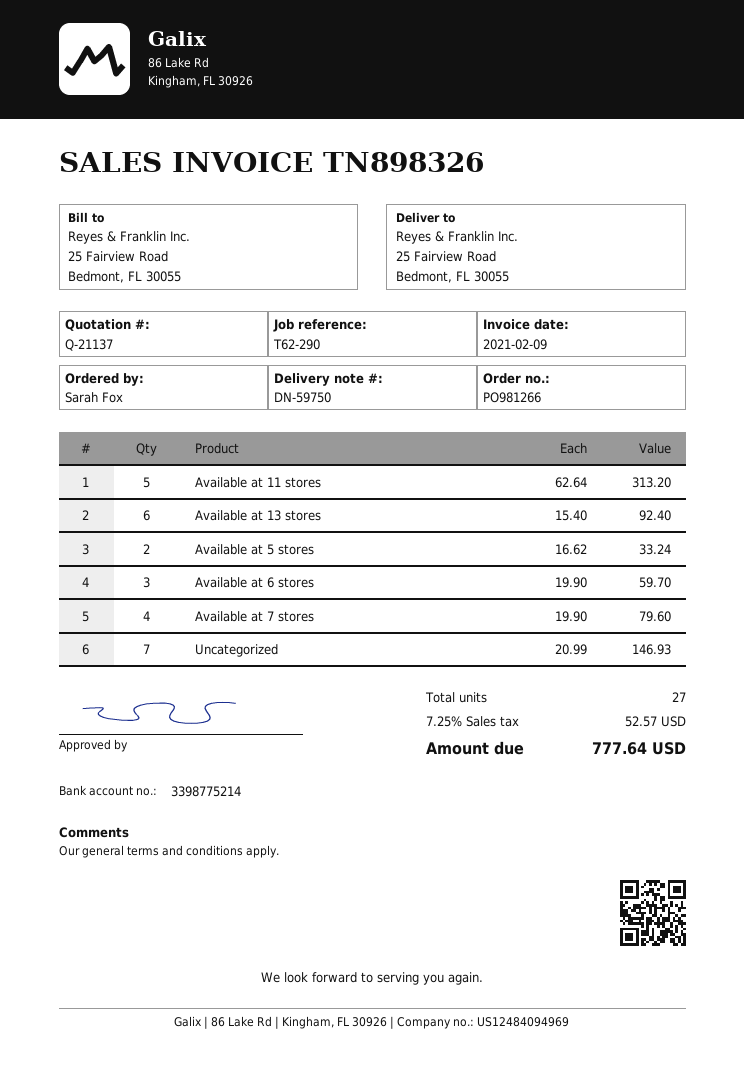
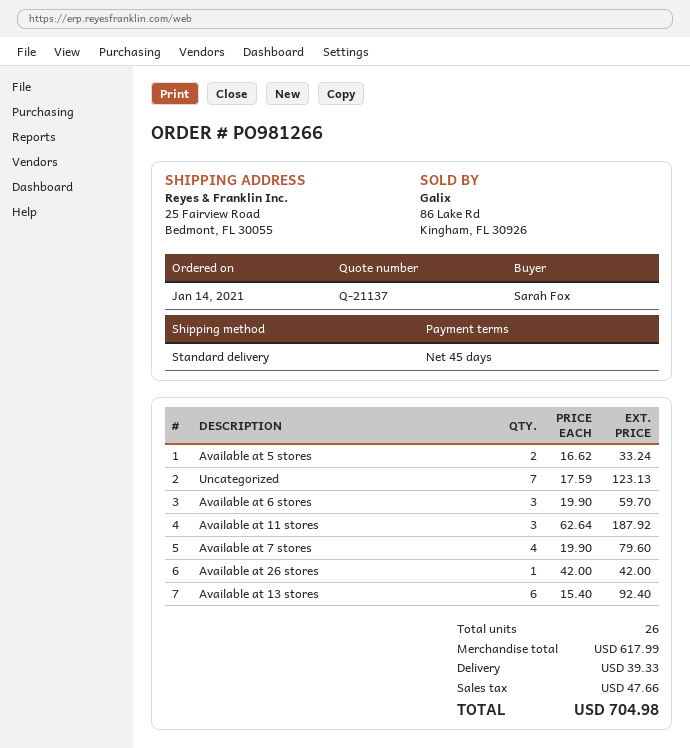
Available at 11 stores: 5 x 62.64 = 313.20 -> 3 x 62.64 = 187.92
Uncategorized: 7 x 20.99 = 146.93 -> 7 x 17.59 = 123.13
Available at 26 stores: none -> 1 x 42.00 = 42.00
total quantity: 27 -> 26
shipping: none -> 39.33
tax: 52.57 -> 47.66
total: 777.64 -> 704.98

